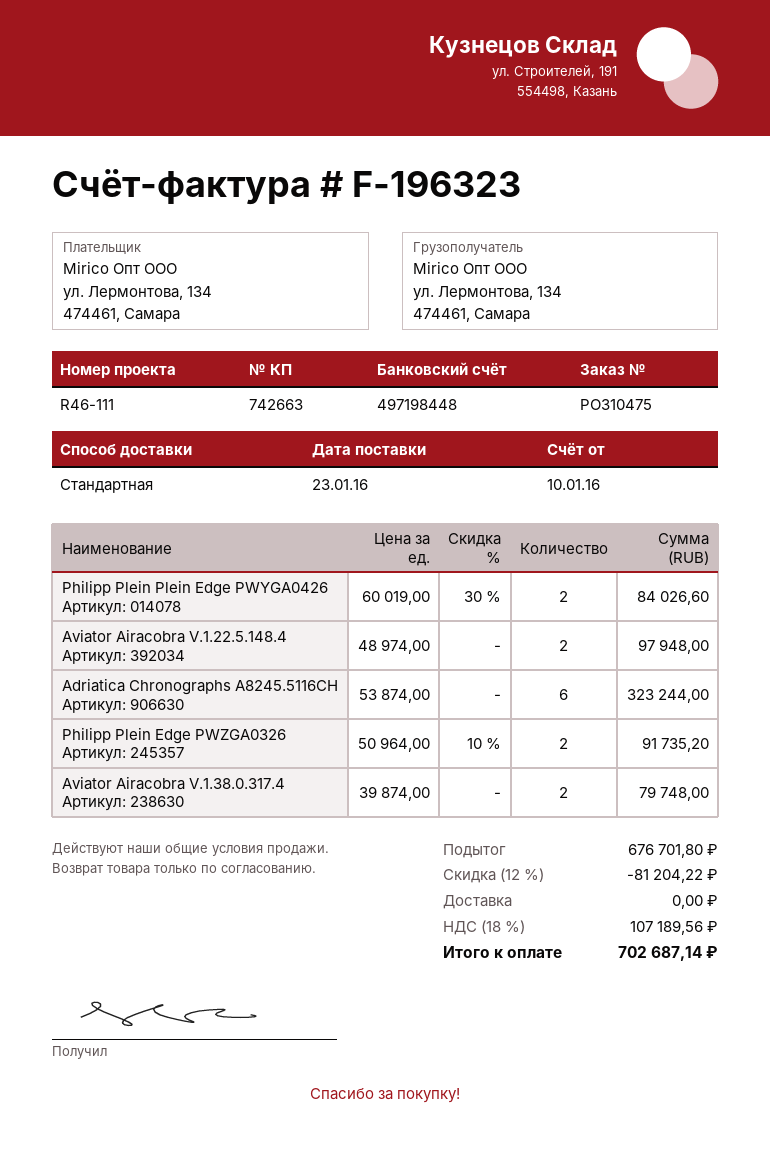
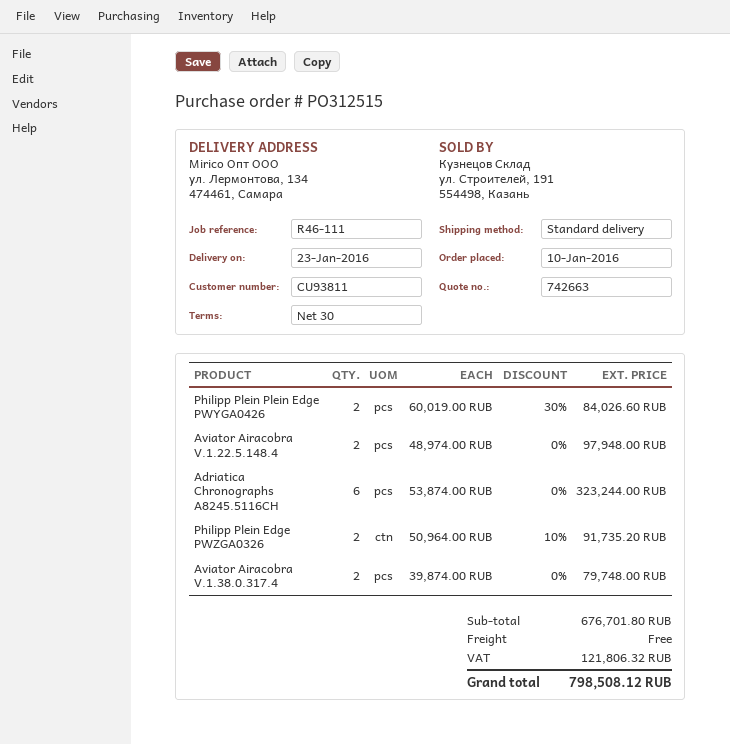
order number: PO310475 -> PO312515
discount: 12% = 81204.22 -> none
tax: 107189.56 -> 121806.32
total: 702687.14 -> 798508.12

